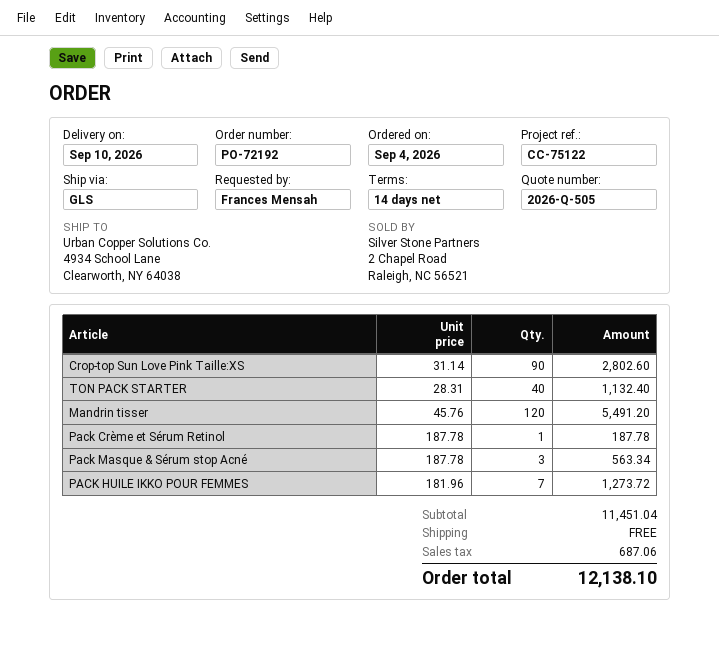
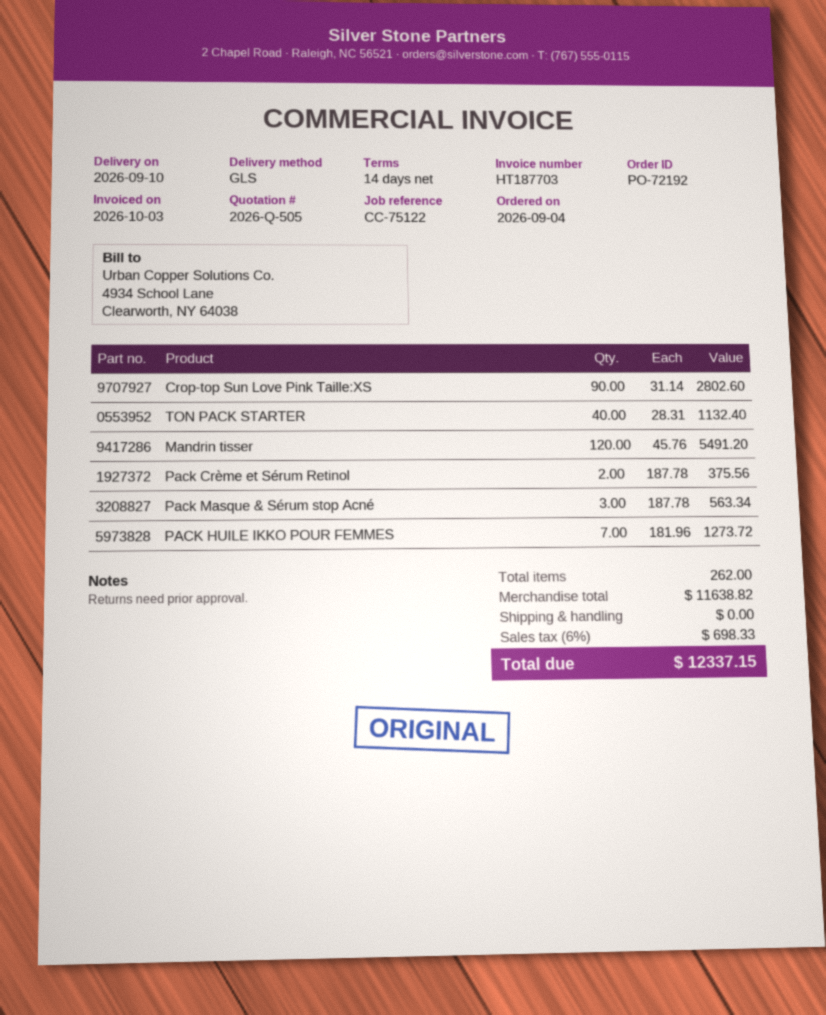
Pack Crème et Sérum Retinol: 1 x 187.78 = 187.78 -> 2 x 187.78 = 375.56
subtotal: 11451.04 -> 11638.82
tax: 687.06 -> 698.33
total: 12138.10 -> 12337.15

